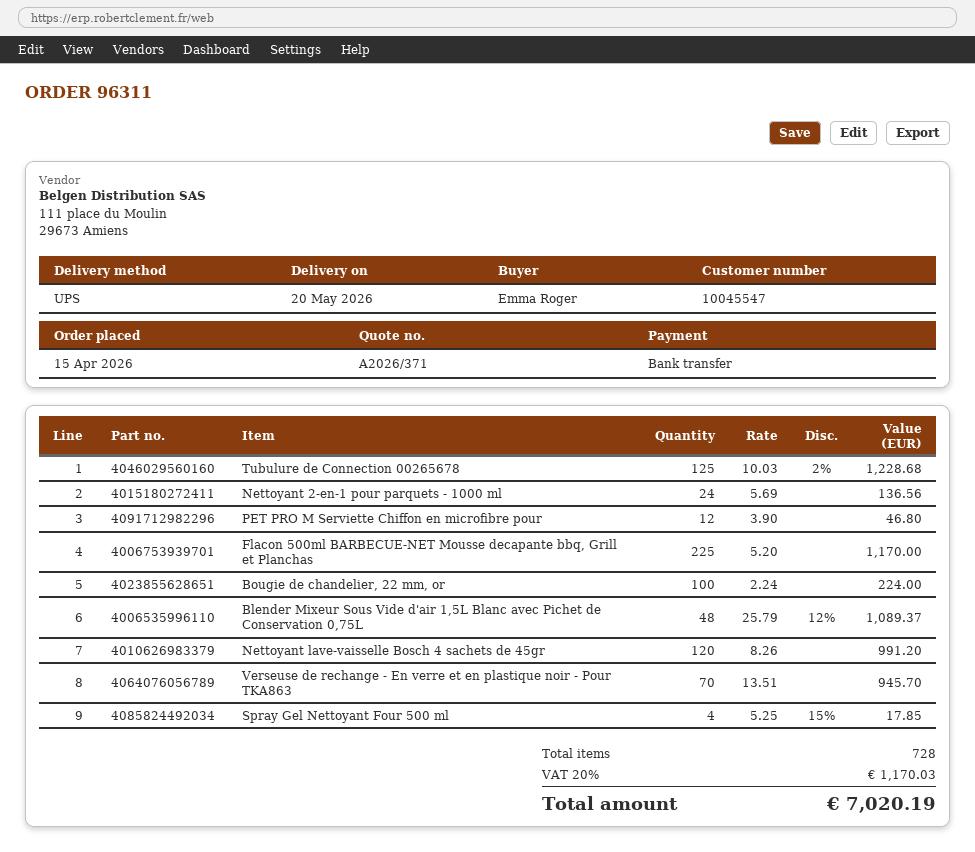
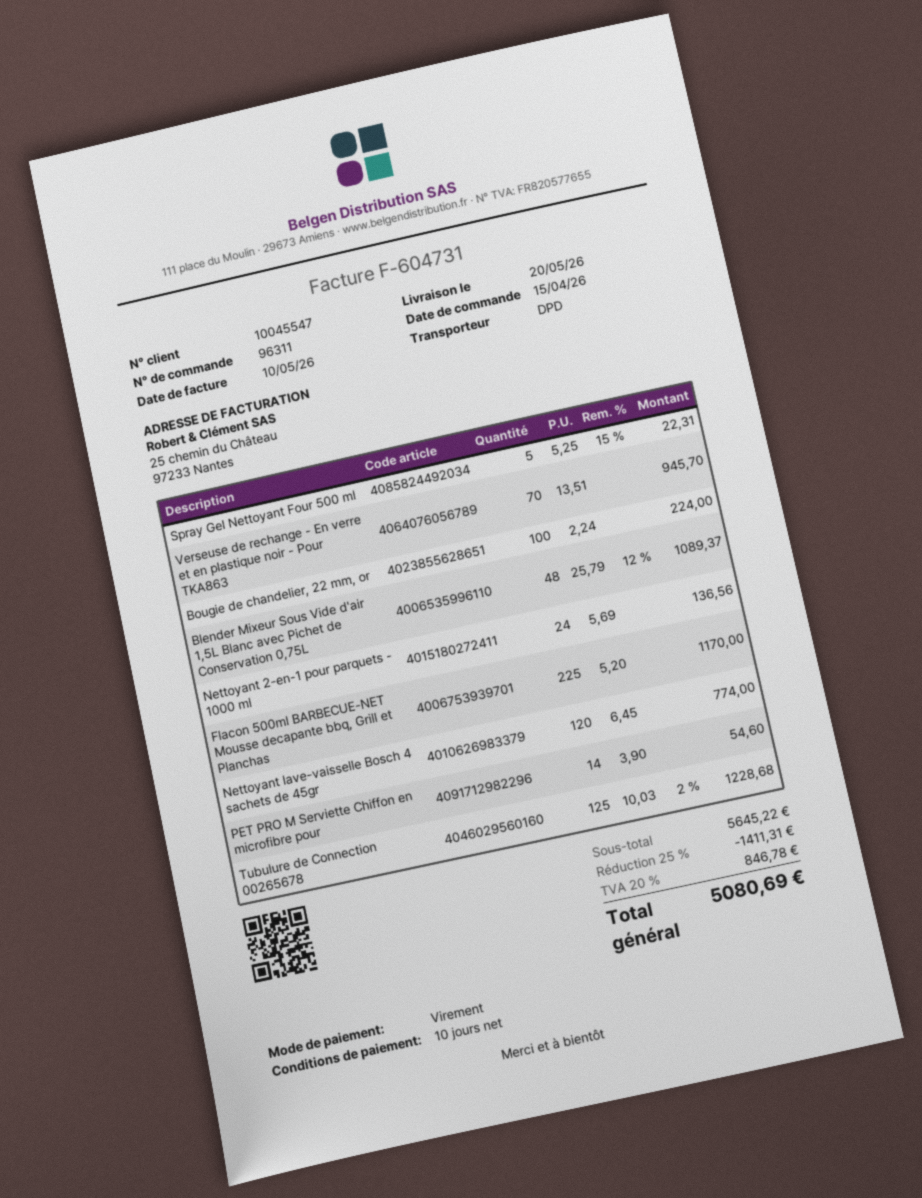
shipping method: UPS -> DPD
PET PRO M Serviette Chiffon en microfibre pour: 12 x 3.90 = 46.80 -> 14 x 3.90 = 54.60
Nettoyant lave-vaisselle Bosch 4 sachets de 45gr: 120 x 8.26 = 991.20 -> 120 x 6.45 = 774.00
Spray Gel Nettoyant Four 500 ml: 4 x 5.25 - 15% = 17.85 -> 5 x 5.25 - 15% = 22.31
discount: none -> 25% = 1411.31
tax: 20% = 1170.03 -> 20% = 846.78
total: 7020.19 -> 5080.69

